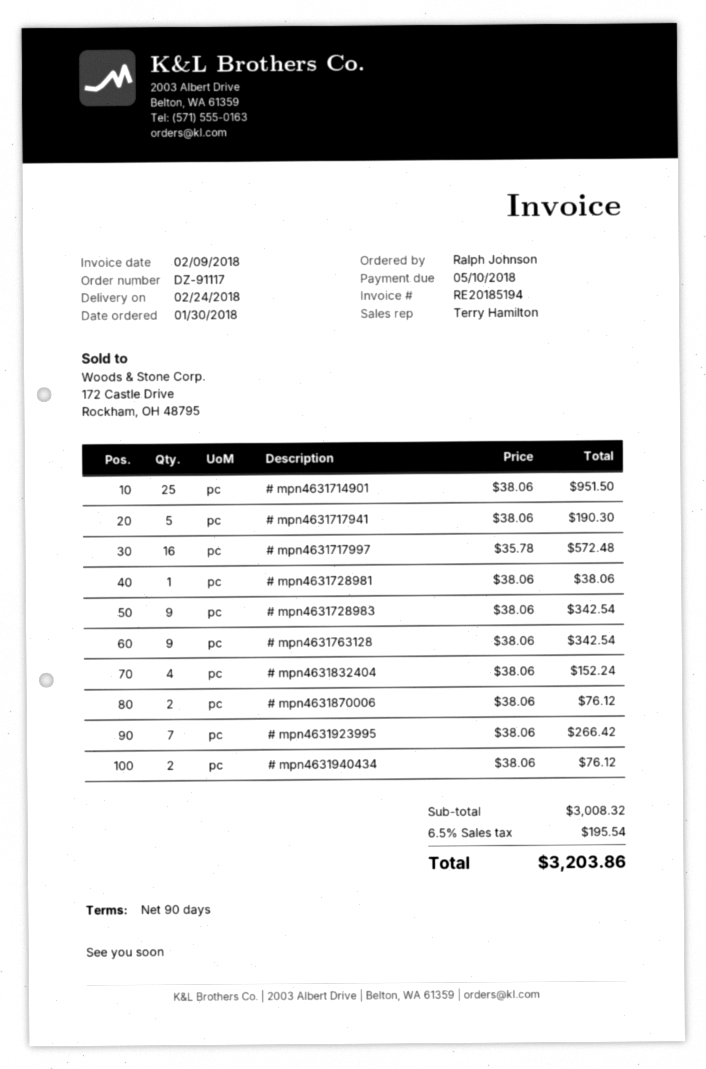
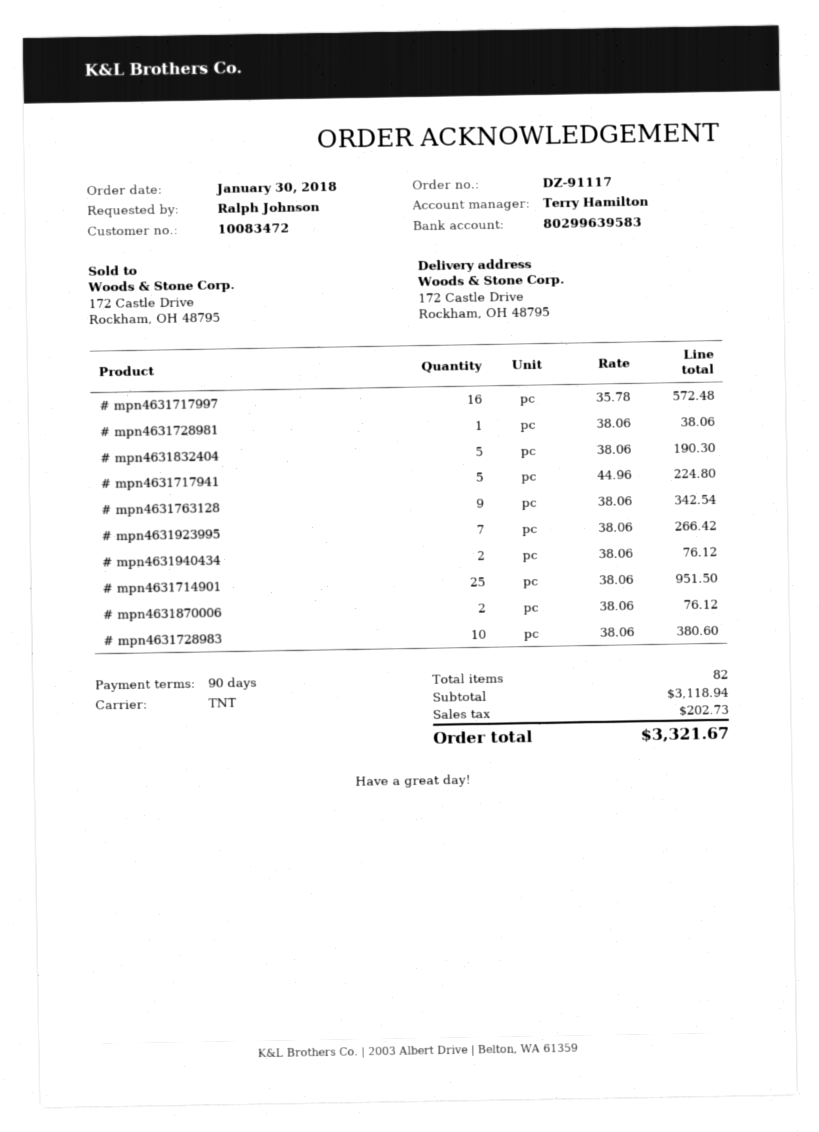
# mpn4631717941: 5 x 38.06 = 190.30 -> 5 x 44.96 = 224.80
# mpn4631728983: 9 x 38.06 = 342.54 -> 10 x 38.06 = 380.60
# mpn4631832404: 4 x 38.06 = 152.24 -> 5 x 38.06 = 190.30
subtotal: 3008.32 -> 3118.94
tax: 195.54 -> 202.73
total: 3203.86 -> 3321.67

